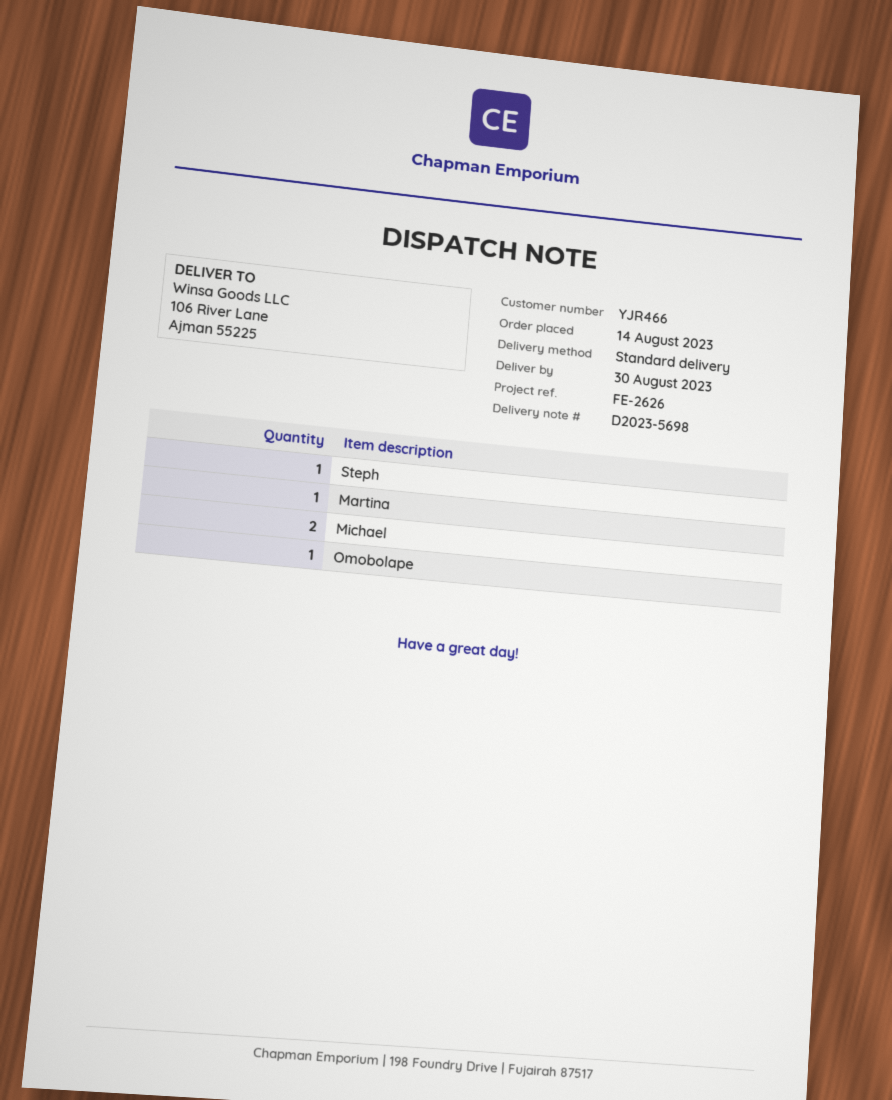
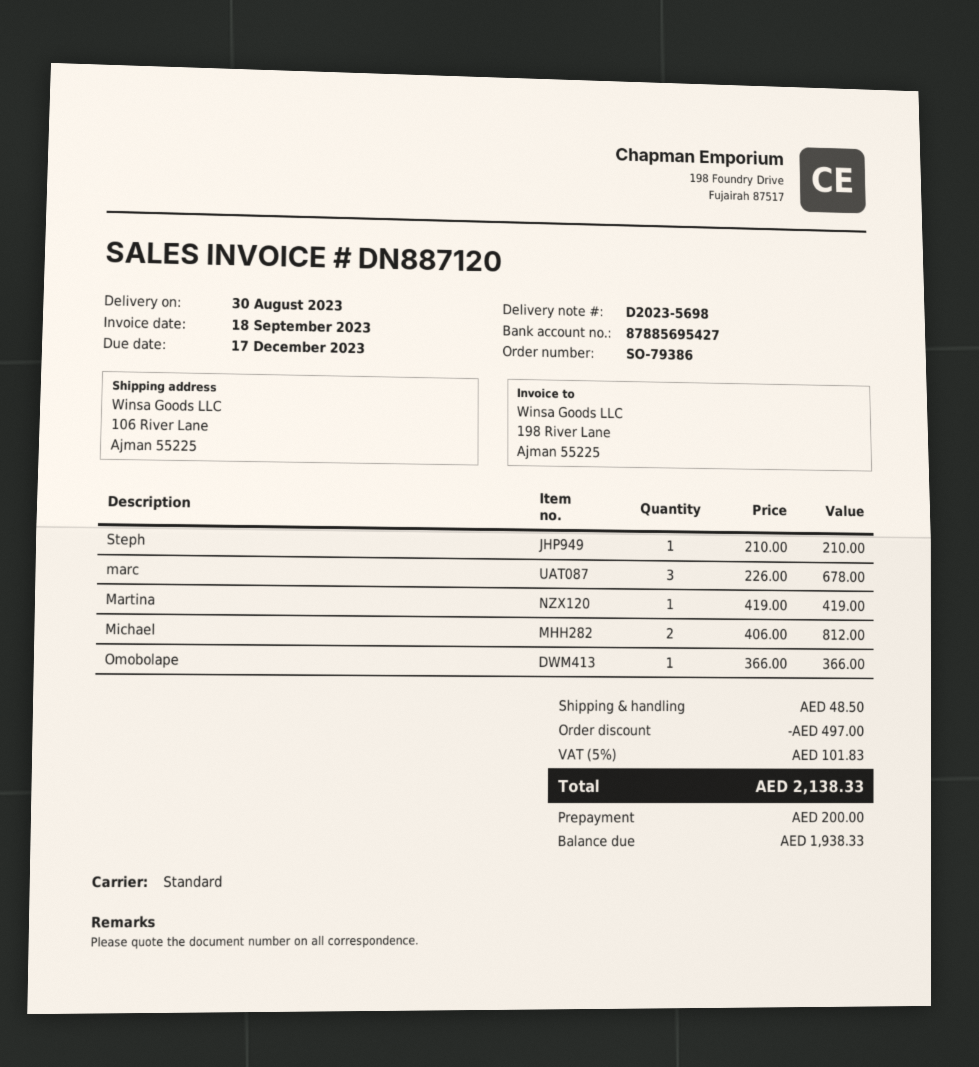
marc: none -> 3

